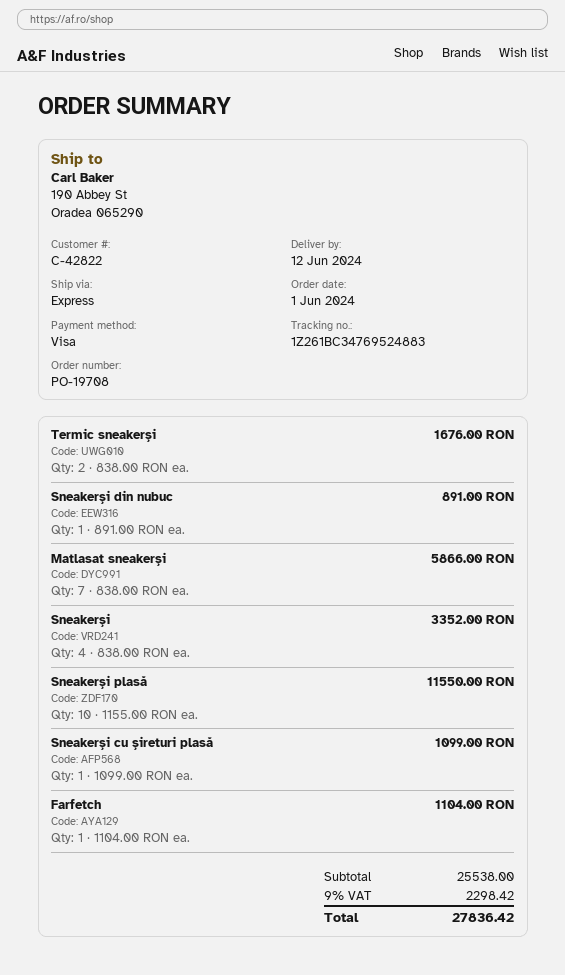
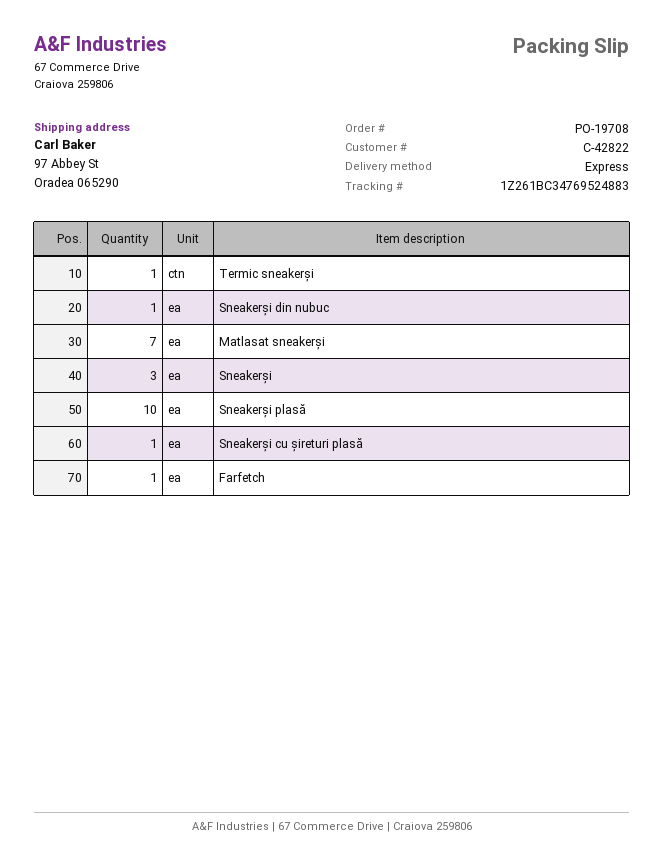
ship to: 190 Abbey St, Oradea 065290 -> 97 Abbey St, Oradea 065290
Termic sneakerși: 2 -> 1
Sneakerși: 4 -> 3

